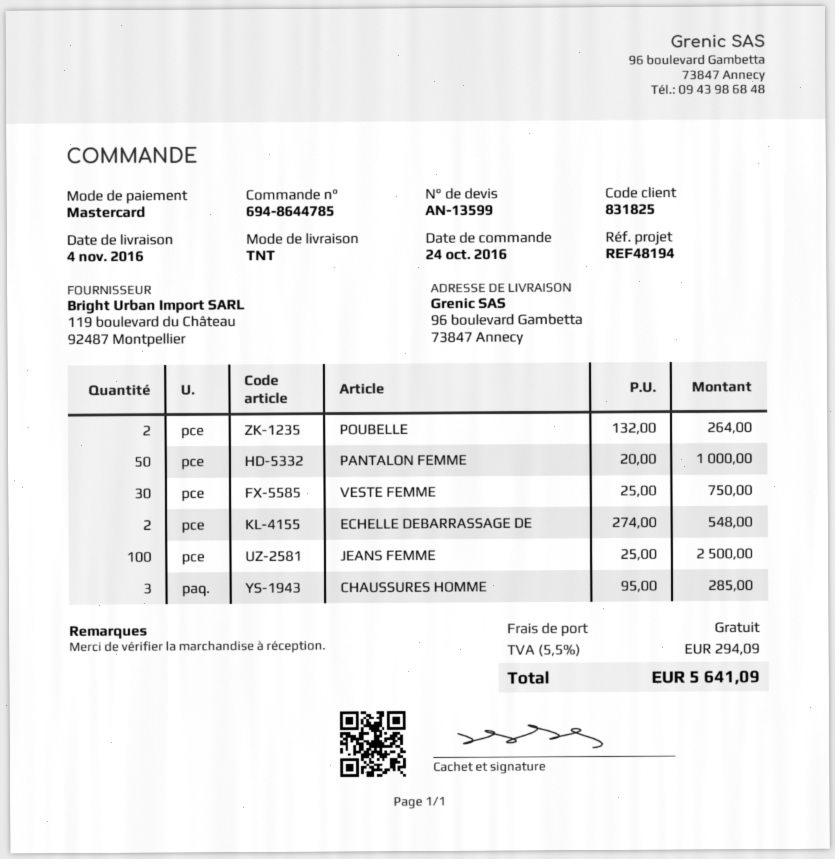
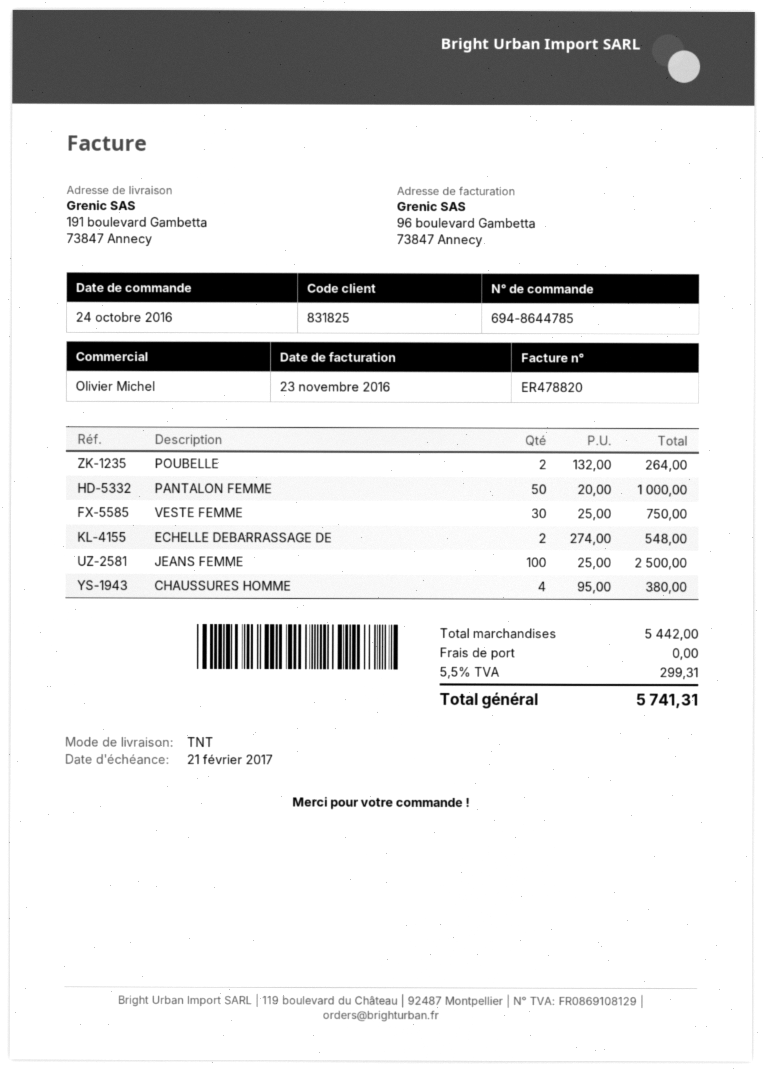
ship to: 96 boulevard Gambetta, 73847 Annecy -> 191 boulevard Gambetta, 73847 Annecy
CHAUSSURES HOMME: 3 x 95.00 = 285.00 -> 4 x 95.00 = 380.00
tax: 5.5% = 294.09 -> 5.5% = 299.31
total: 5641.09 -> 5741.31

